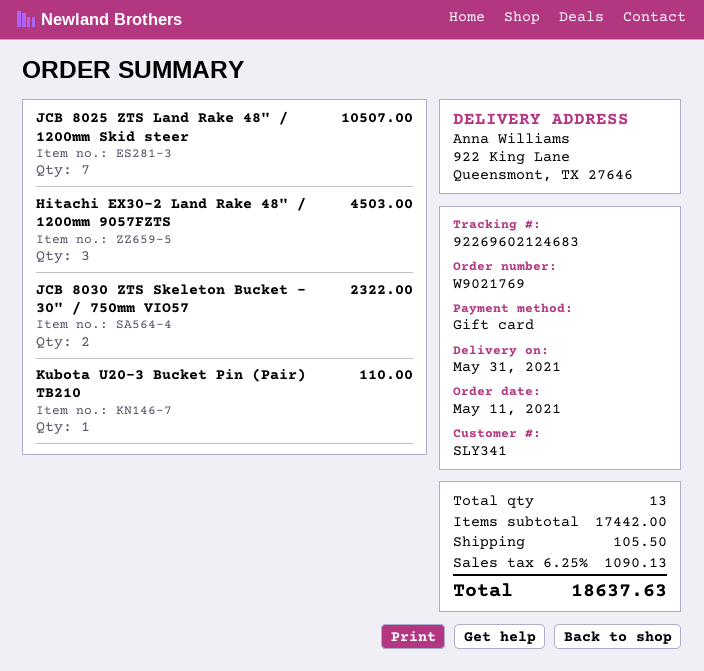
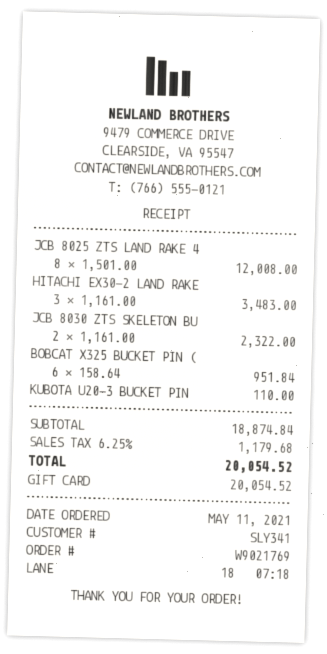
JCB 8025 ZTS Land Rake 48" / 1200mm Skid steer: 7 for 10507.00 -> 8 for 12008.00
Hitachi EX30-2 Land Rake 48" / 1200mm 9057FZTS: 3 for 4503.00 -> 3 for 3483.00
BOBCAT X325 BUCKET PIN (: none -> 6 for 951.84
subtotal: 17442.00 -> 18874.84
shipping: 105.50 -> none
tax: 6.25% = 1090.13 -> 6.25% = 1179.68
total: 18637.63 -> 20054.52

